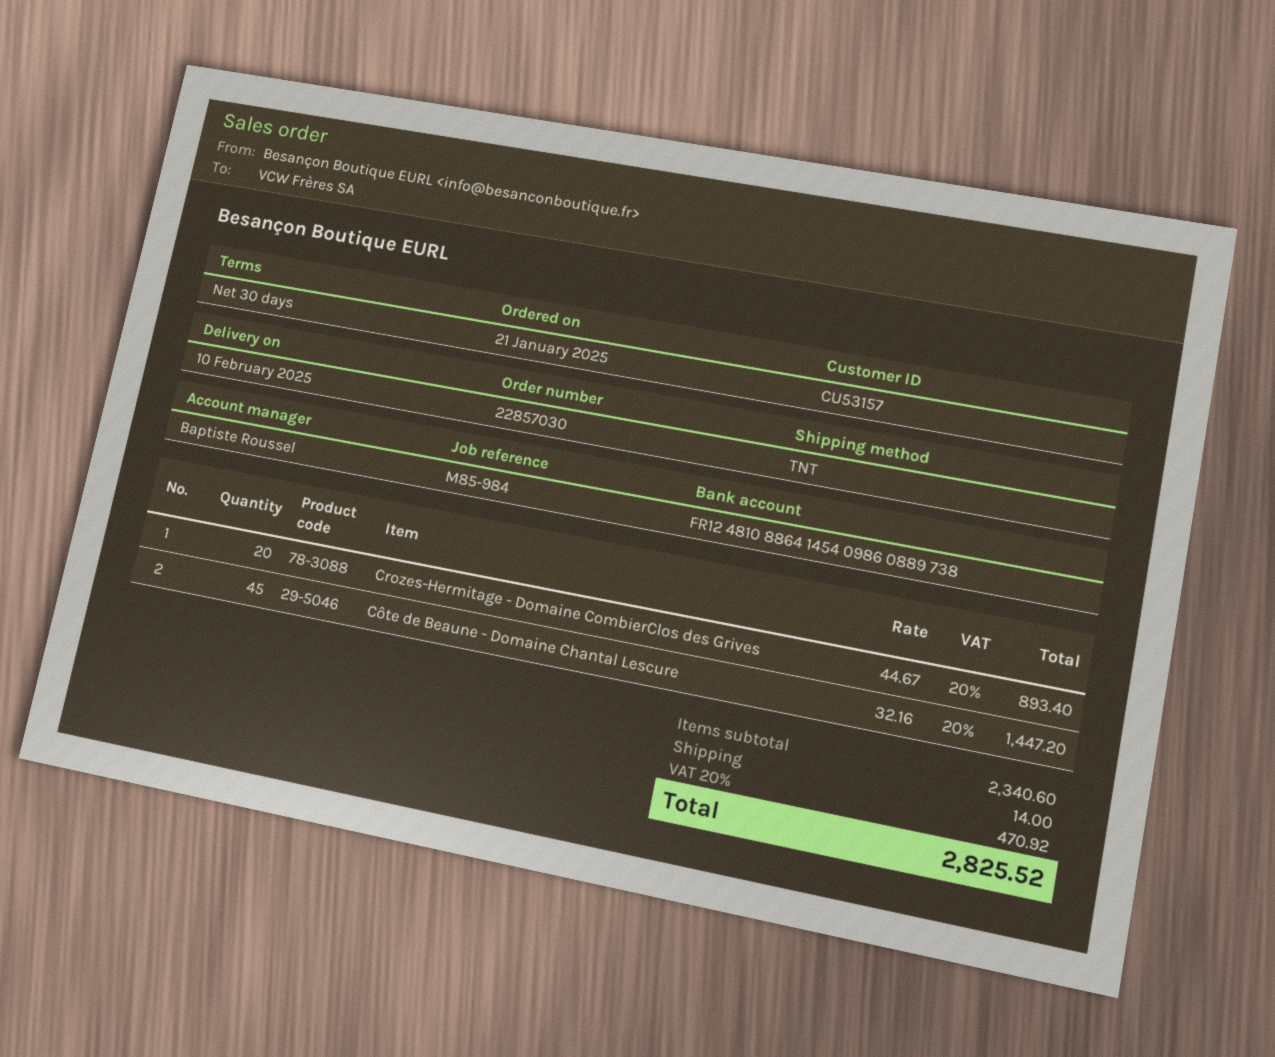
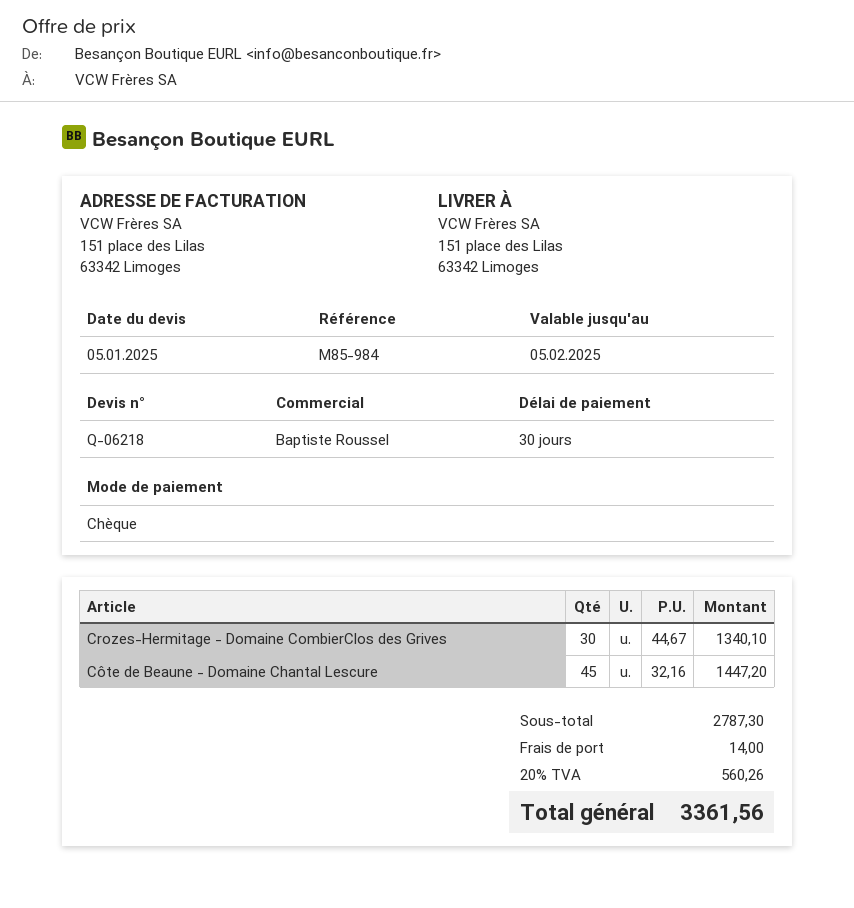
Crozes-Hermitage - Domaine CombierClos des Grives: 20 x 44.67 = 893.40 -> 30 x 44.67 = 1340.10
subtotal: 2340.60 -> 2787.30
tax: 20% = 470.92 -> 20% = 560.26
total: 2825.52 -> 3361.56

